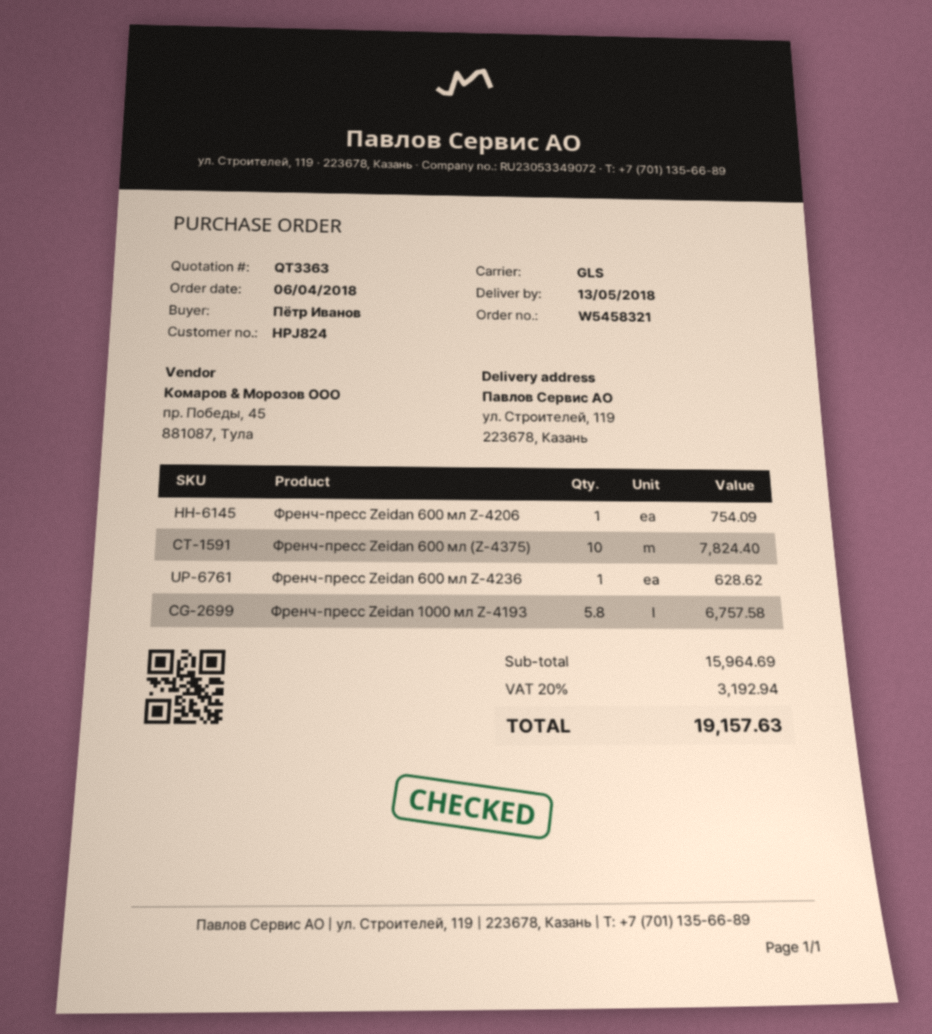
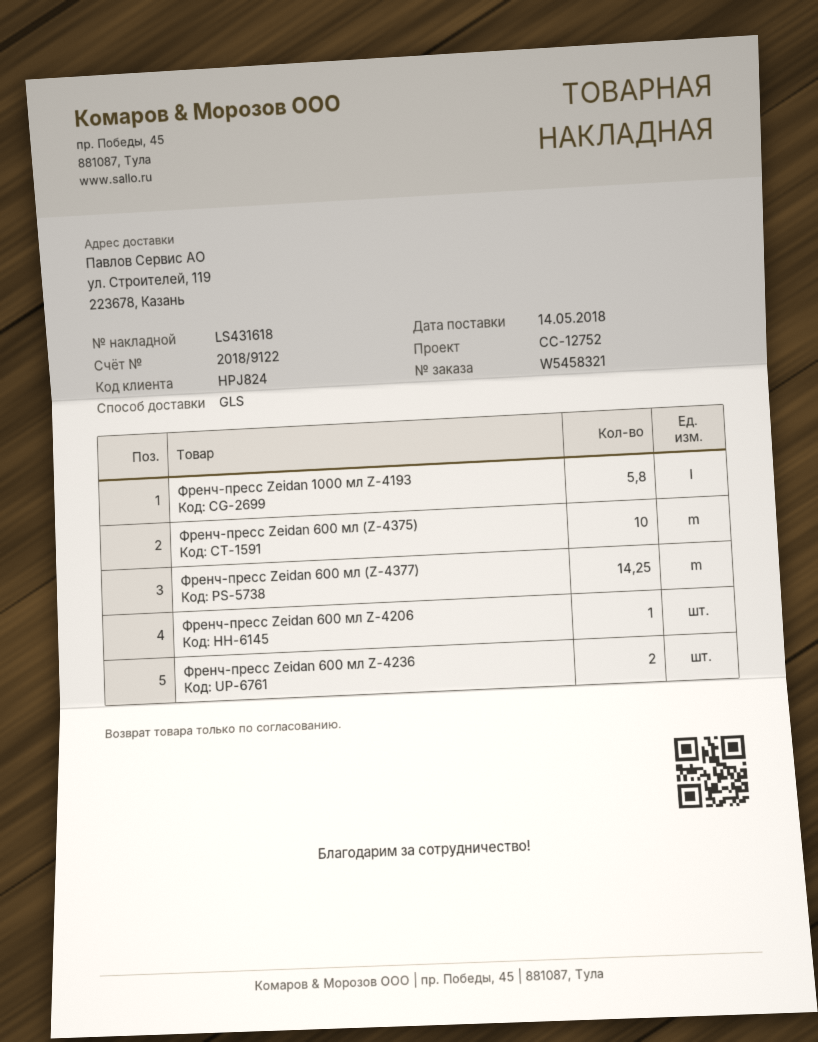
delivery date: 2018-05-13 -> 2018-05-14
Френч-пресс Zeidan 600 мл Z-4236: 1 -> 2
Френч-пресс Zeidan 600 мл (Z-4377): none -> 14.25

